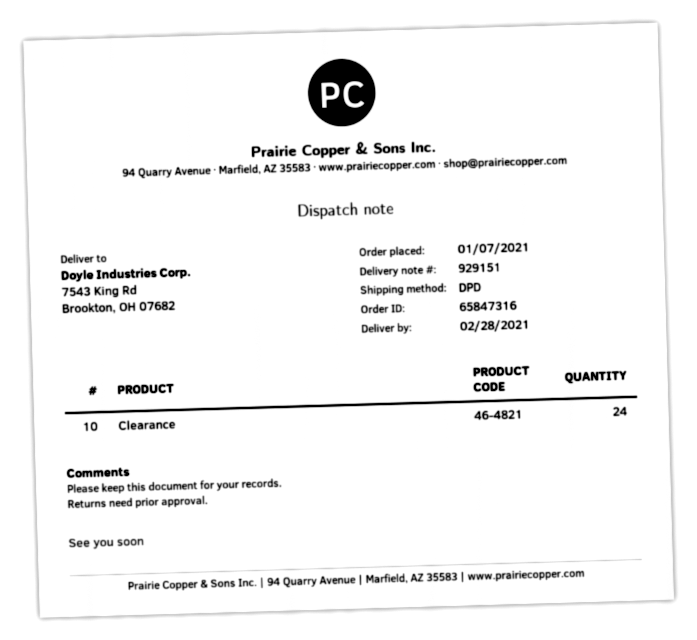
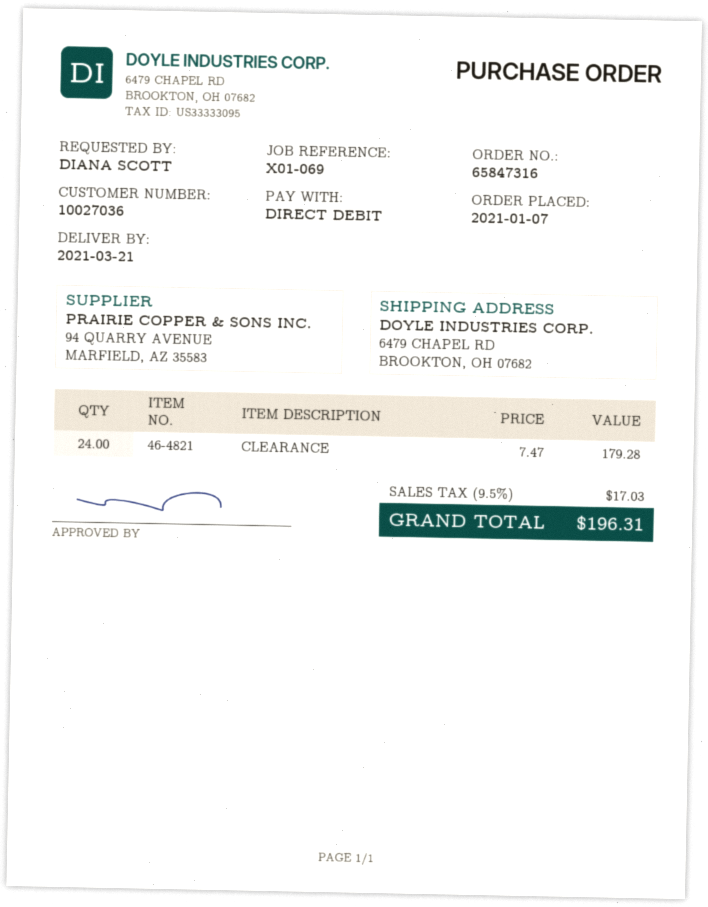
delivery date: 2021-02-28 -> 2021-03-21
ship to: 7543 King Rd, Brookton, OH 07682 -> 6479 CHAPEL RD, BROOKTON, OH 07682

